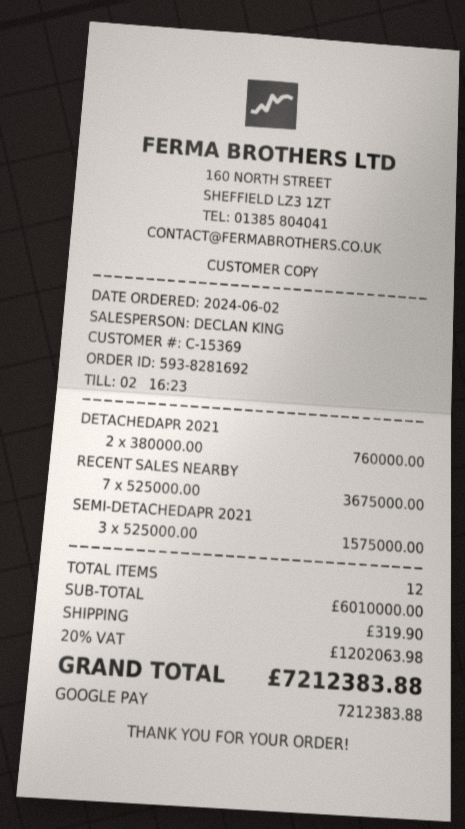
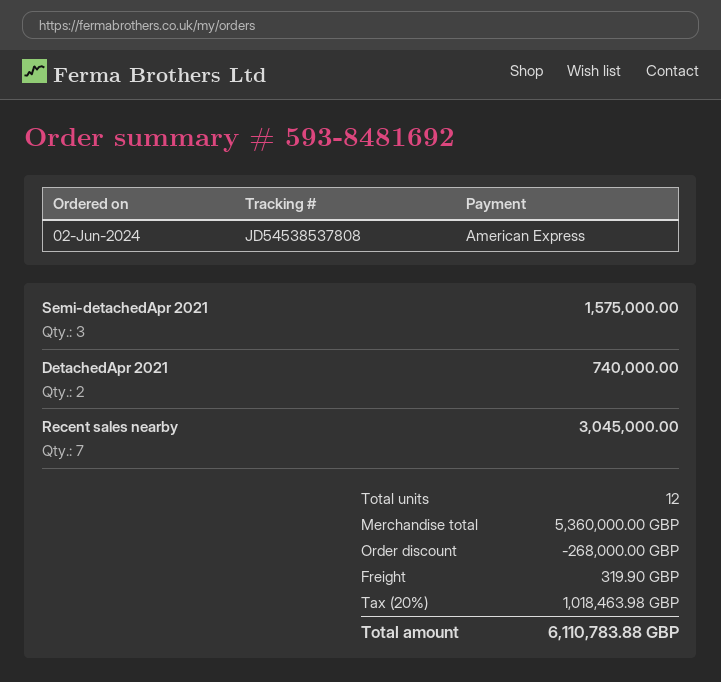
order number: 593-8281692 -> 593-8481692
payment method: Google Pay -> American Express
DETACHEDAPR 2021: 2 for 760000.00 -> 2 for 740000.00
RECENT SALES NEARBY: 7 for 3675000.00 -> 7 for 3045000.00
subtotal: 6010000.00 -> 5360000.00
discount: none -> 268000.00
tax: 20% = 1202063.98 -> 20% = 1018463.98
total: 7212383.88 -> 6110783.88

